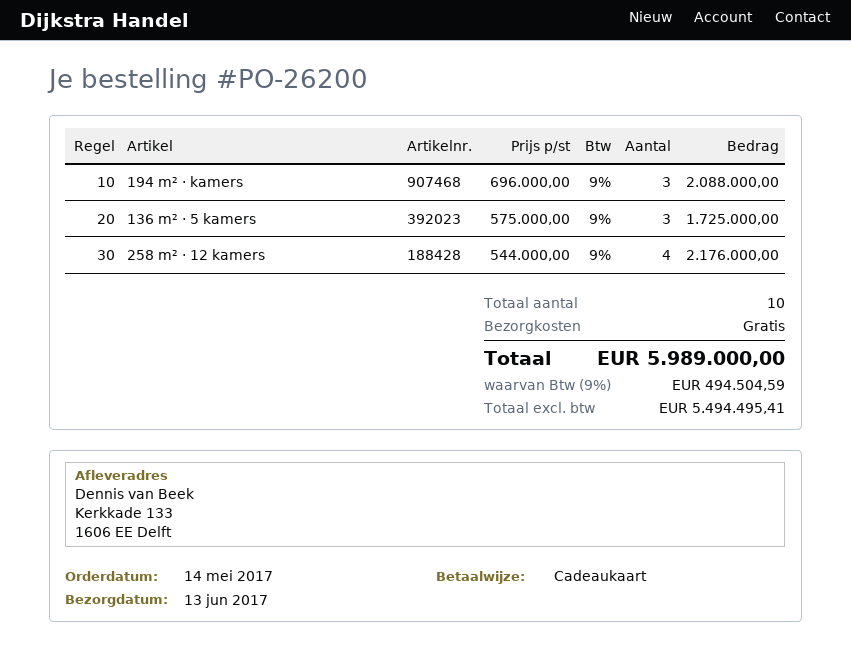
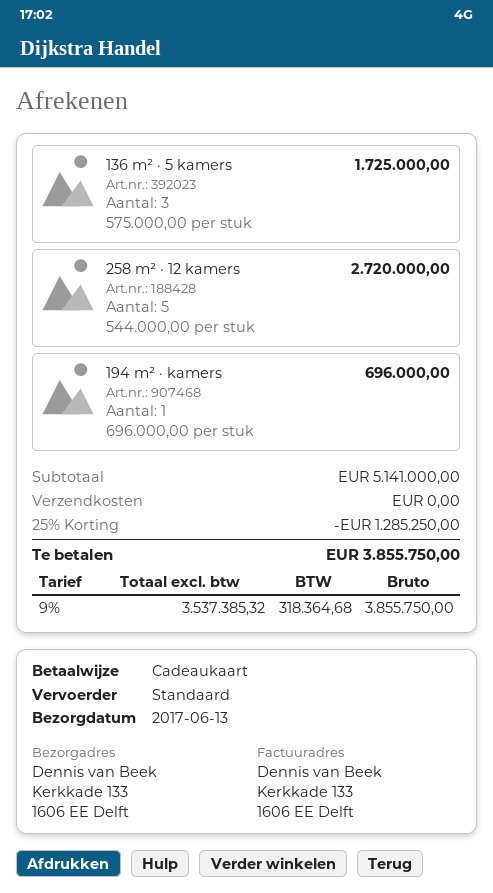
194 m² · kamers: 3 x 696000.00 = 2088000.00 -> 1 x 696000.00 = 696000.00
258 m² · 12 kamers: 4 x 544000.00 = 2176000.00 -> 5 x 544000.00 = 2720000.00
discount: none -> 25% = 1285250.00
net: 5494495.41 -> 3537385.32
tax: 9% = 494504.59 -> 9% = 318364.68
total: 5989000.00 -> 3855750.00

